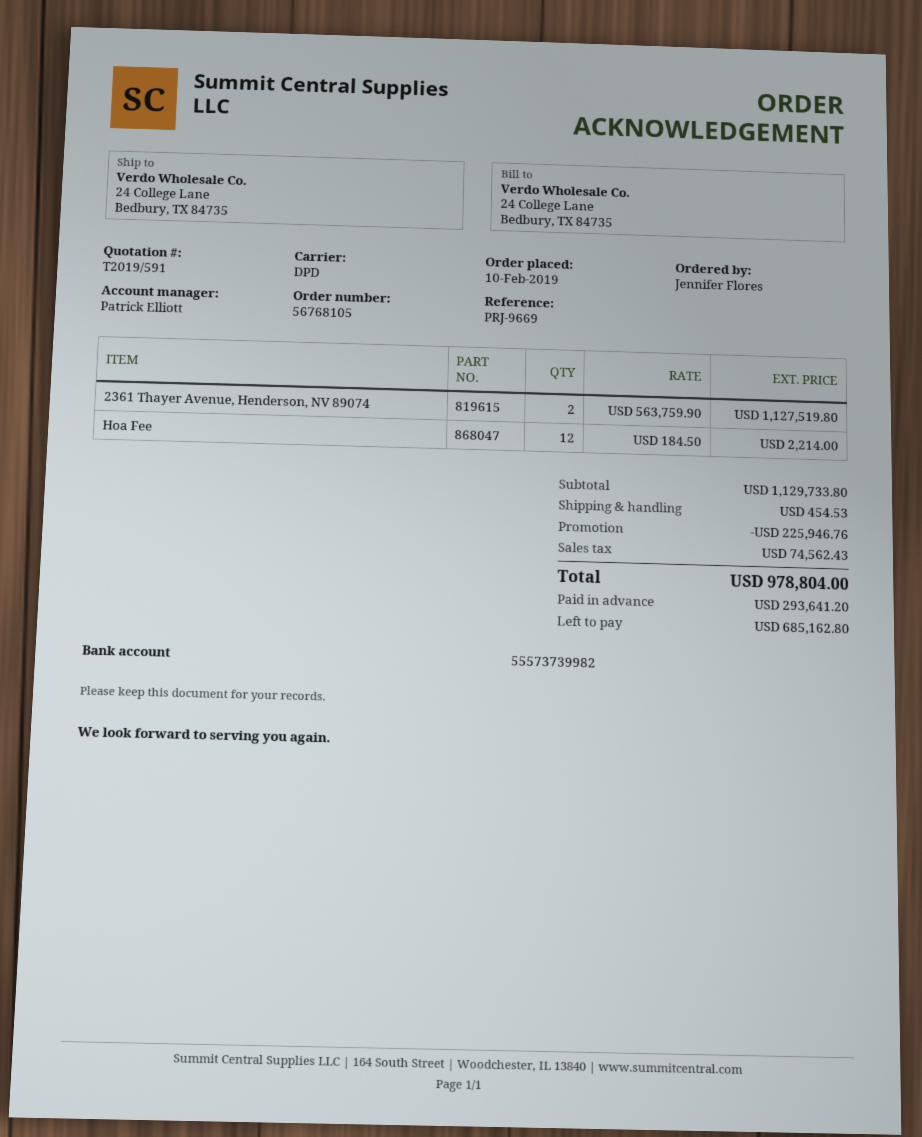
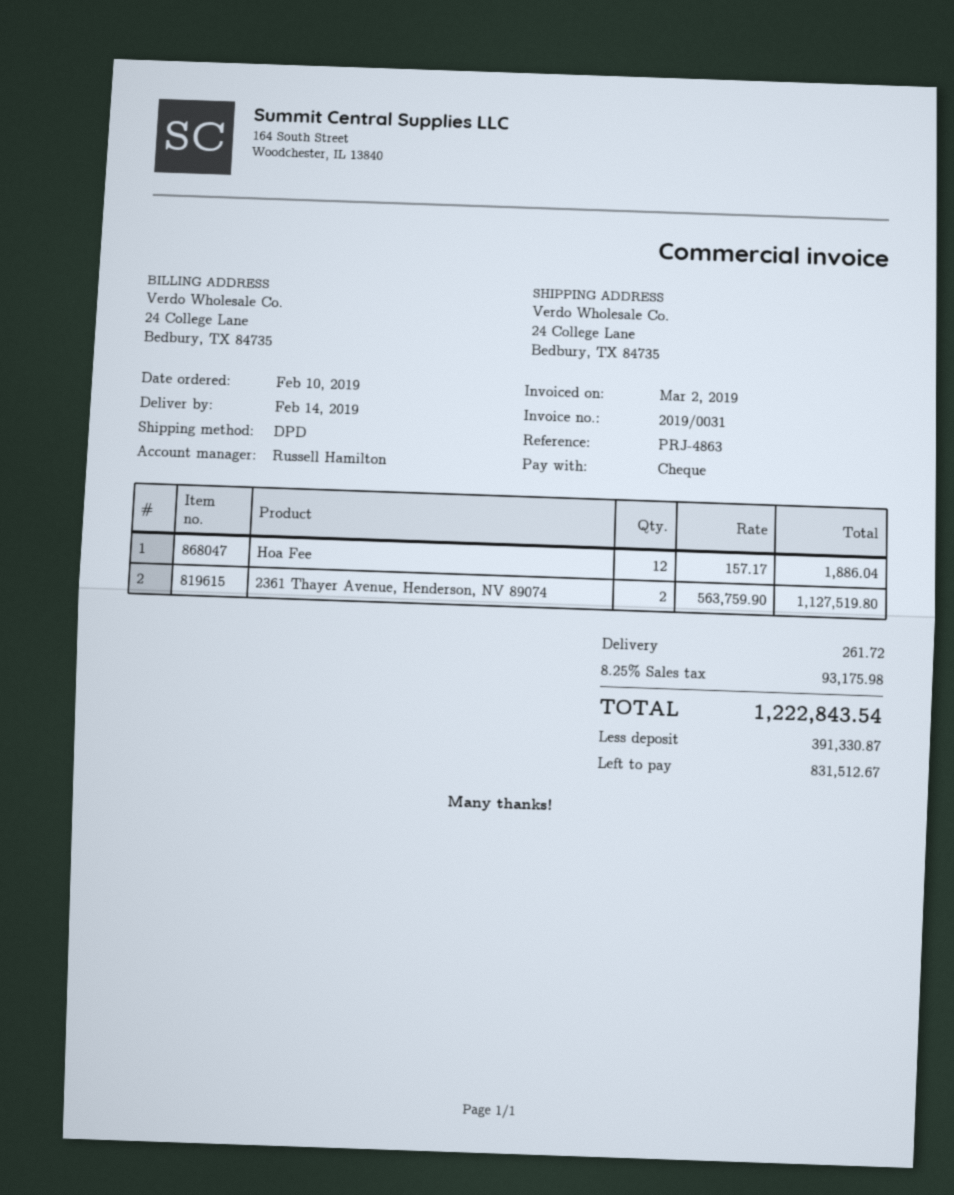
reference: PRJ-9669 -> PRJ-4863
sales rep: Patrick Elliott -> Russell Hamilton
Hoa Fee: 12 x 184.50 = 2214.00 -> 12 x 157.17 = 1886.04
discount: 225946.76 -> none
shipping: 454.53 -> 261.72
tax: 74562.43 -> 93175.98
total: 978804.00 -> 1222843.54
deposit: 293641.20 -> 391330.87
balance: 685162.80 -> 831512.67

